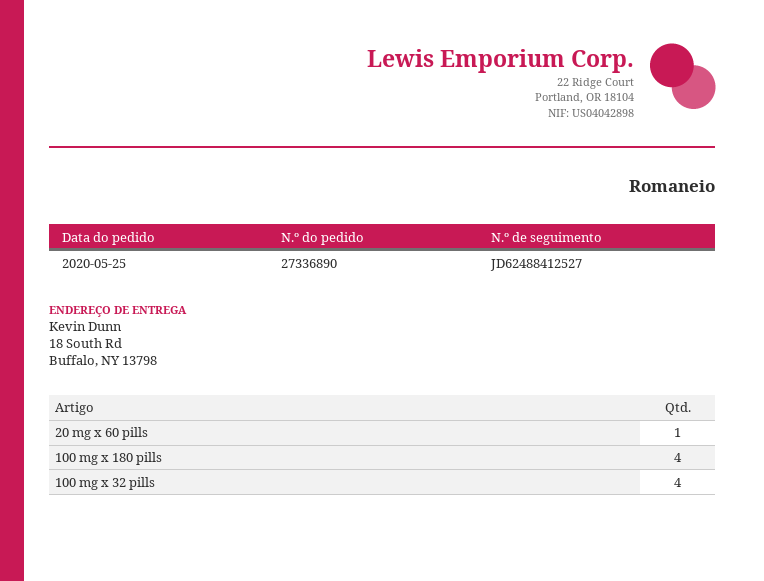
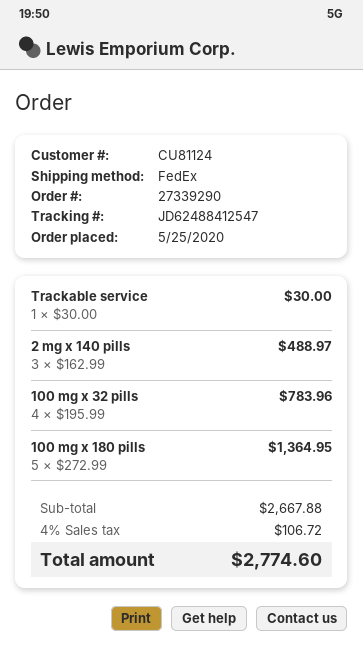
order number: 27336890 -> 27339290
tracking number: JD62488412527 -> JD62488412547
20 mg x 60 pills: 1 -> none
100 mg x 180 pills: 4 -> 5
Trackable service: none -> 1
2 mg x 140 pills: none -> 3

